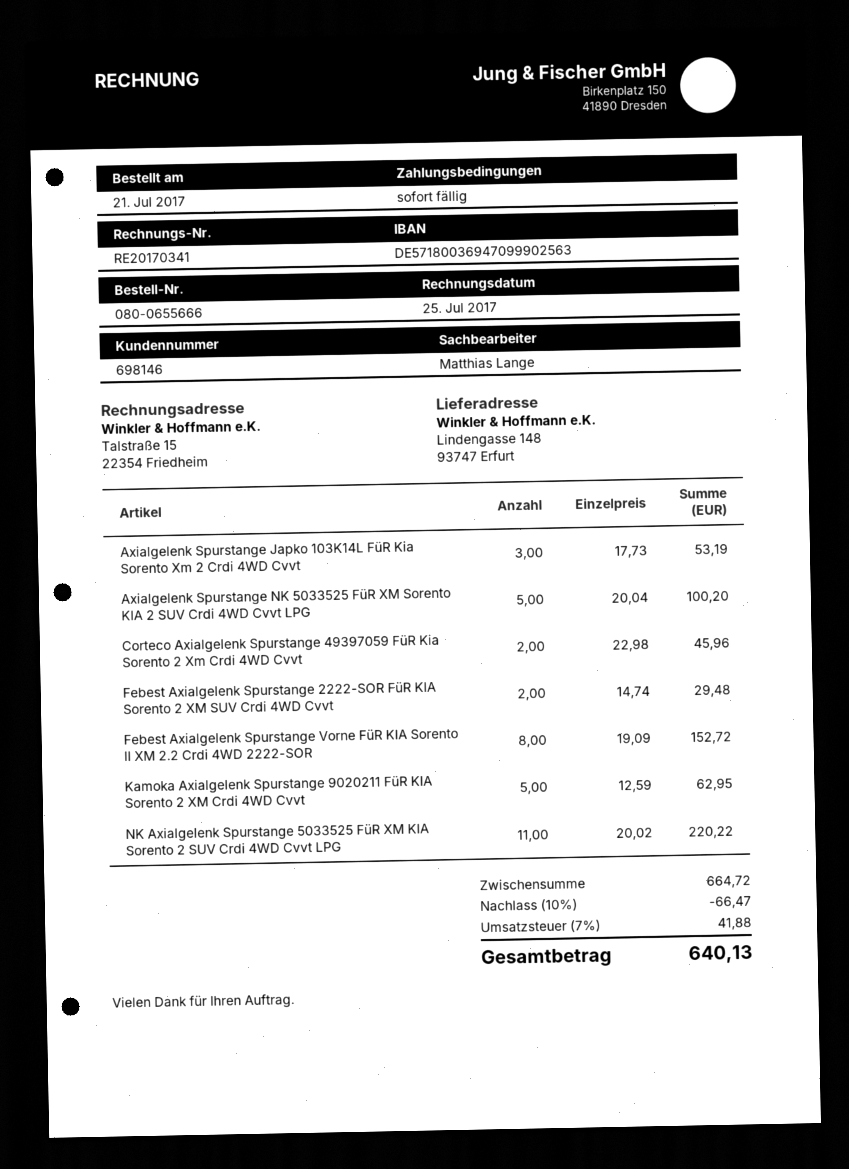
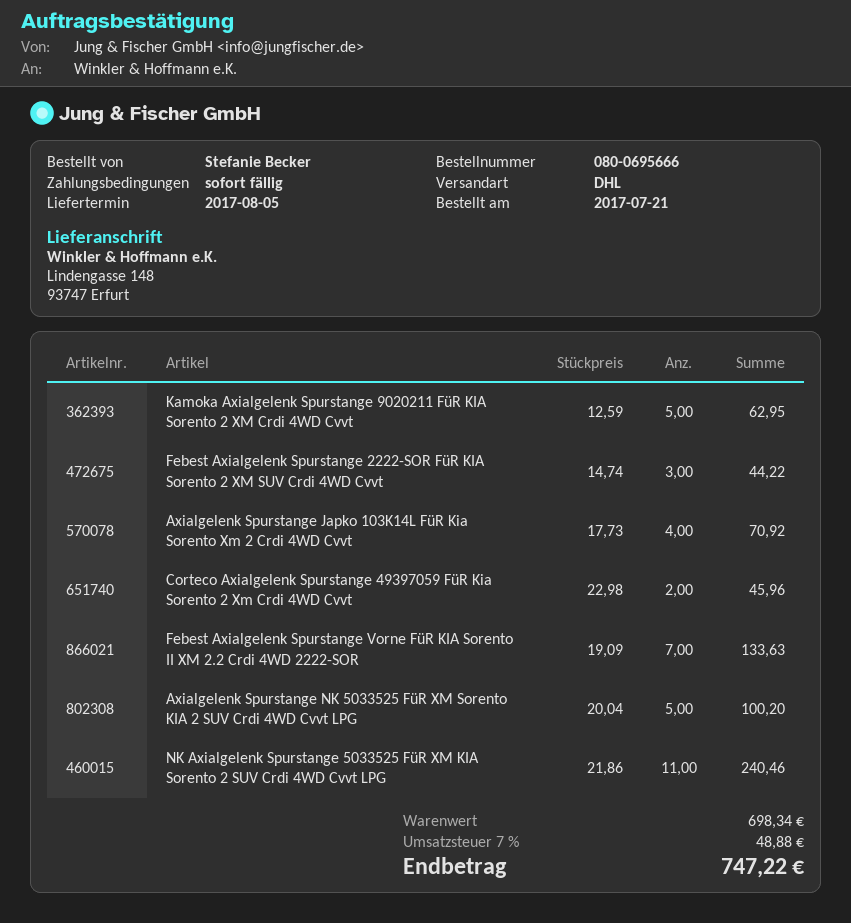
order number: 080-0655666 -> 080-0695666
Axialgelenk Spurstange Japko 103K14L FüR Kia Sorento Xm 2 Crdi 4WD Cvvt: 3 x 17.73 = 53.19 -> 4 x 17.73 = 70.92
Febest Axialgelenk Spurstange 2222-SOR FüR KIA Sorento 2 XM SUV Crdi 4WD Cvvt: 2 x 14.74 = 29.48 -> 3 x 14.74 = 44.22
Febest Axialgelenk Spurstange Vorne FüR KIA Sorento II XM 2.2 Crdi 4WD 2222-SOR: 8 x 19.09 = 152.72 -> 7 x 19.09 = 133.63
NK Axialgelenk Spurstange 5033525 FüR XM KIA Sorento 2 SUV Crdi 4WD Cvvt LPG: 11 x 20.02 = 220.22 -> 11 x 21.86 = 240.46
subtotal: 664.72 -> 698.34
discount: 10% = 66.47 -> none
tax: 7% = 41.88 -> 7% = 48.88
total: 640.13 -> 747.22

